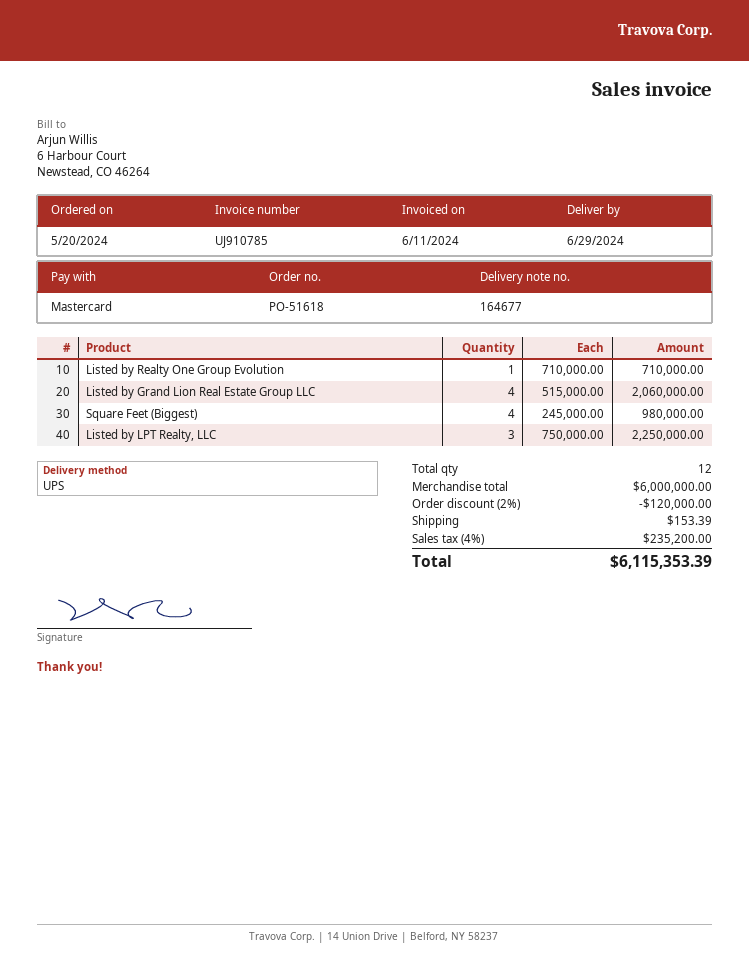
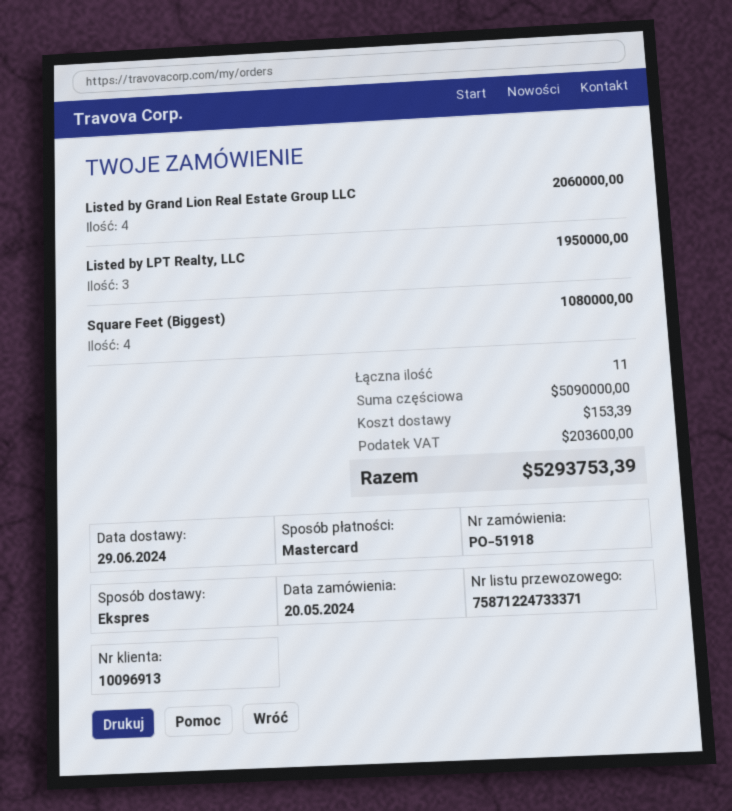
order number: PO-51618 -> PO-51918
shipping method: UPS -> express
Listed by Realty One Group Evolution: 1 for 710000.00 -> none
Square Feet (Biggest): 4 for 980000.00 -> 4 for 1080000.00
Listed by LPT Realty, LLC: 3 for 2250000.00 -> 3 for 1950000.00
total quantity: 12 -> 11
subtotal: 6000000.00 -> 5090000.00
discount: 2% = 120000.00 -> none
tax: 235200.00 -> 203600.00
total: 6115353.39 -> 5293753.39

